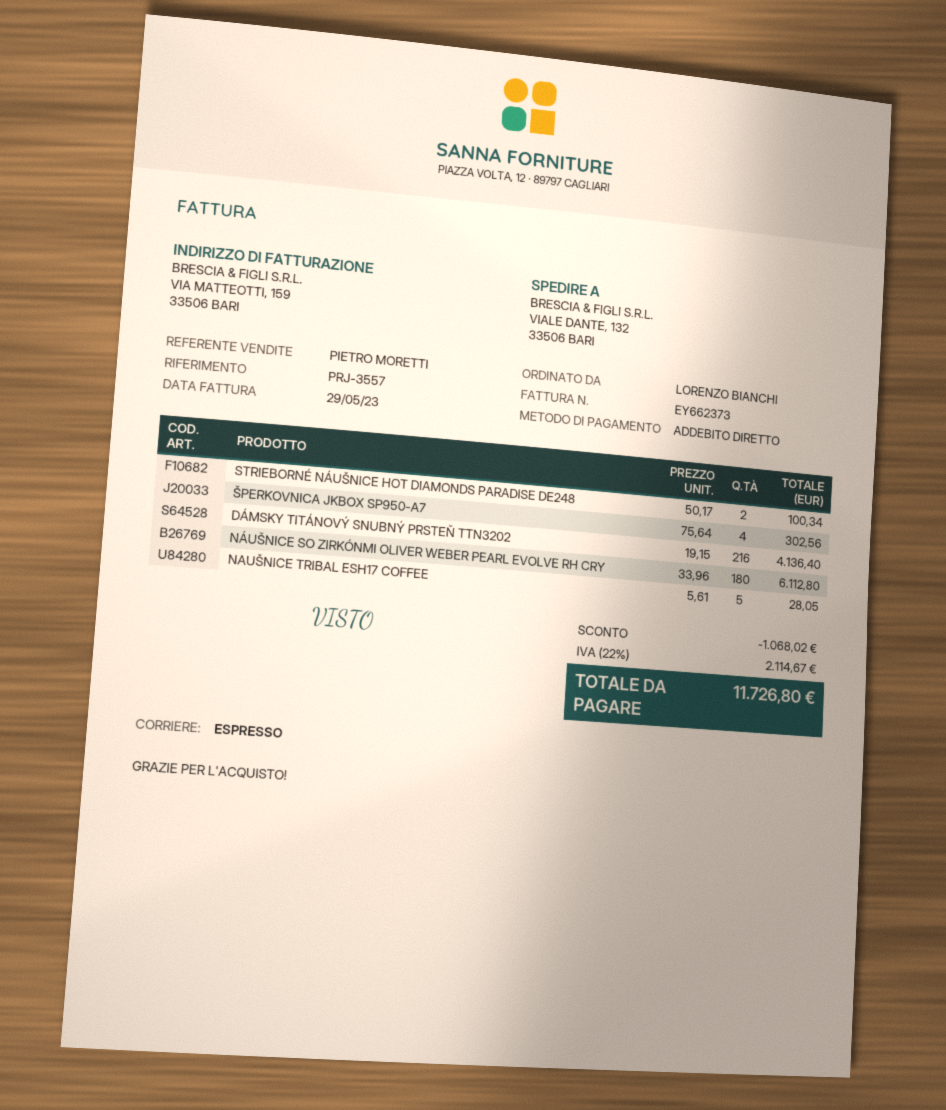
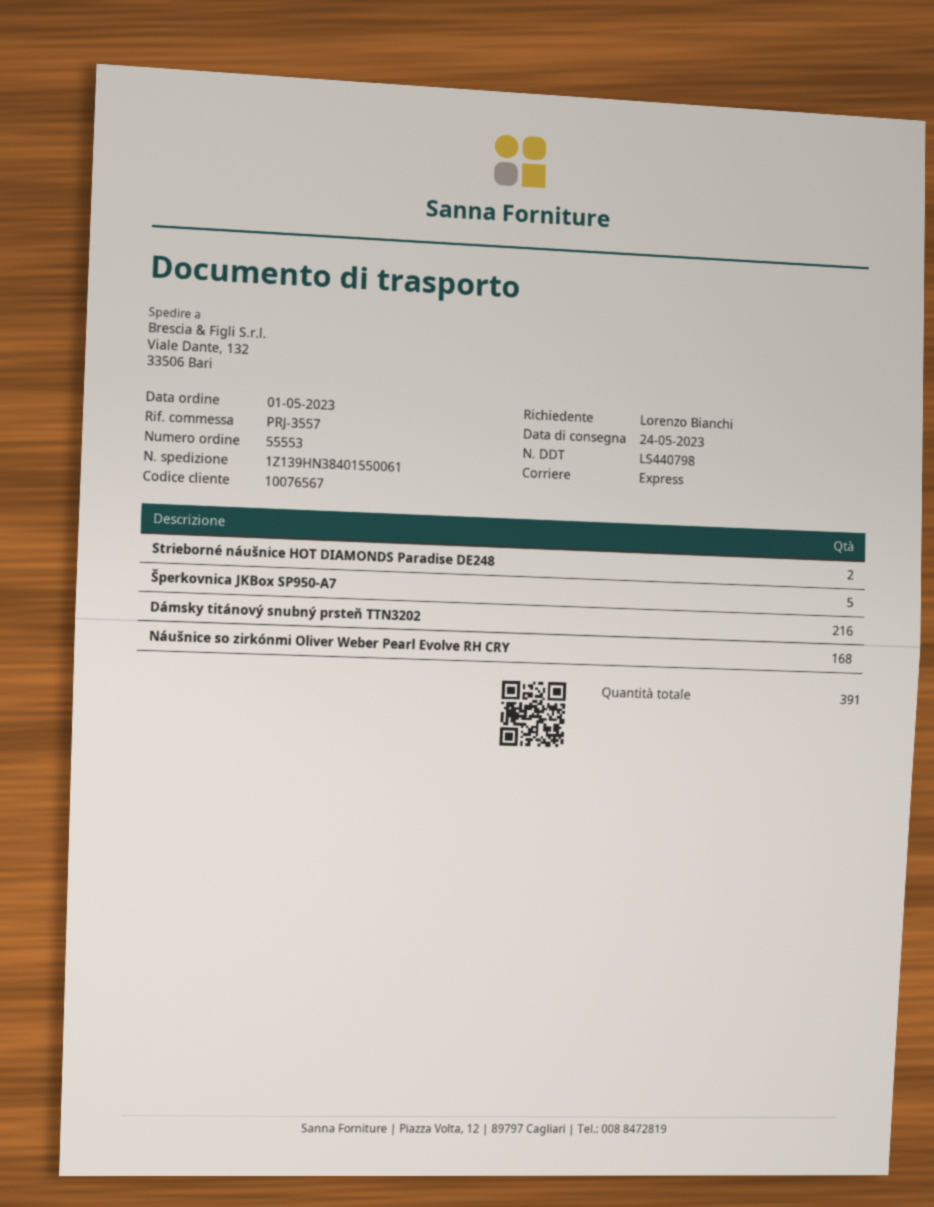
ŠPERKOVNICA JKBOX SP950-A7: 4 -> 5
NÁUŠNICE SO ZIRKÓNMI OLIVER WEBER PEARL EVOLVE RH CRY: 180 -> 168
NAUŠNICE TRIBAL ESH17 COFFEE: 5 -> none

